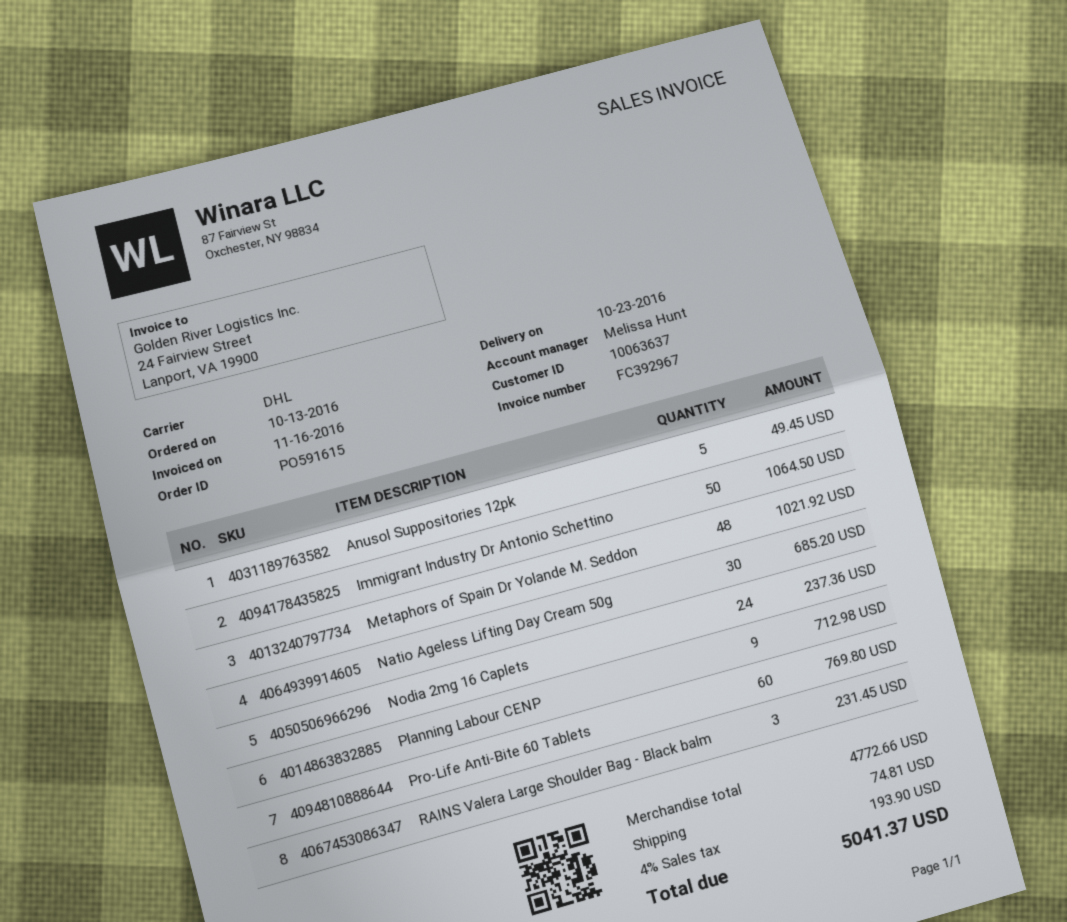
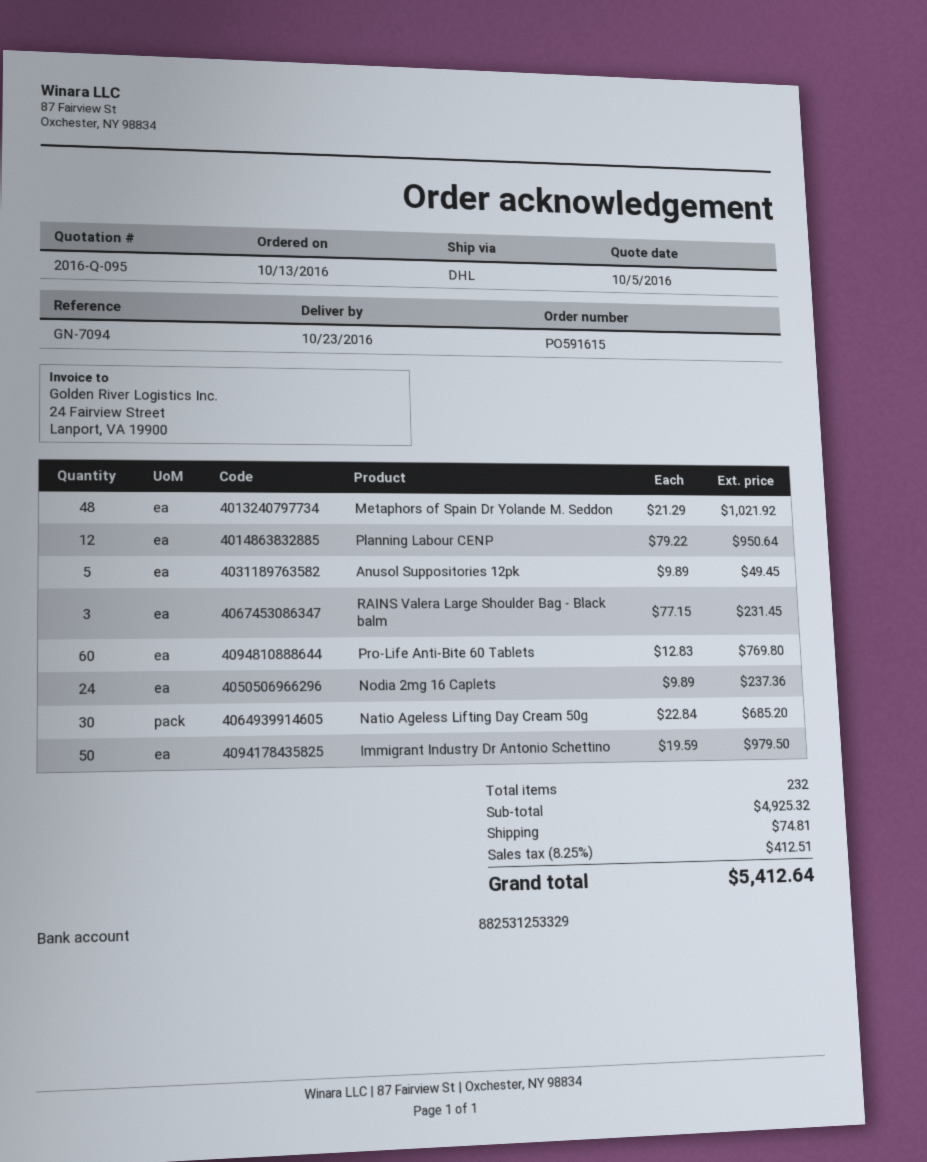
Immigrant Industry Dr Antonio Schettino: 50 for 1064.50 -> 50 for 979.50
Planning Labour CENP: 9 for 712.98 -> 12 for 950.64
subtotal: 4772.66 -> 4925.32
tax: 4% = 193.90 -> 8.25% = 412.51
total: 5041.37 -> 5412.64

